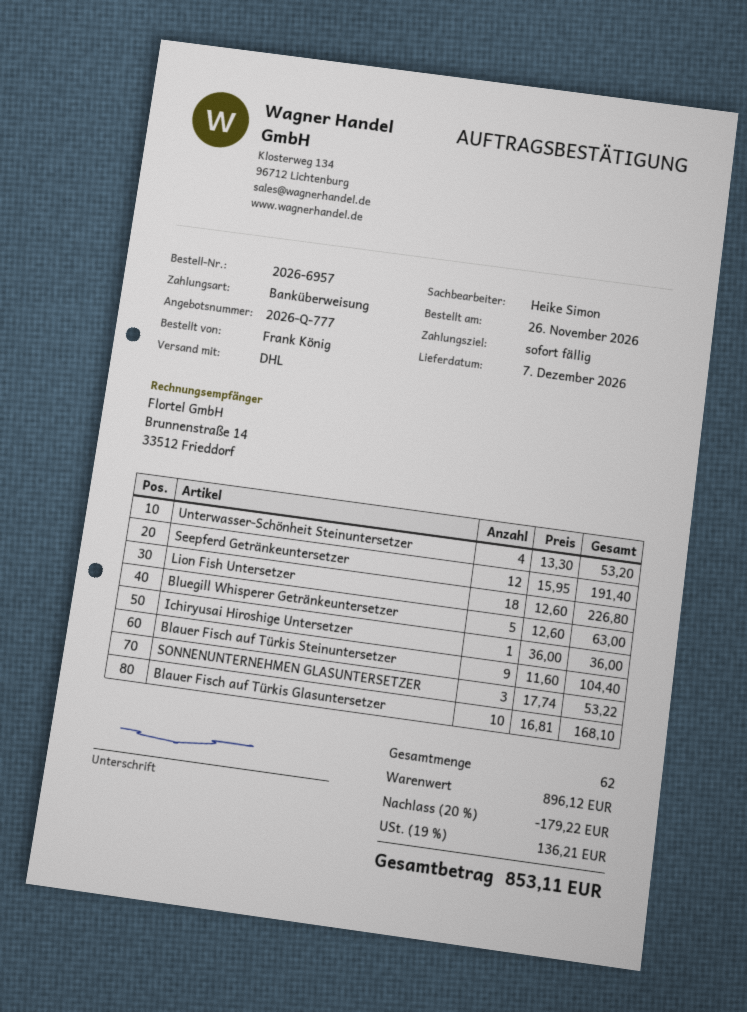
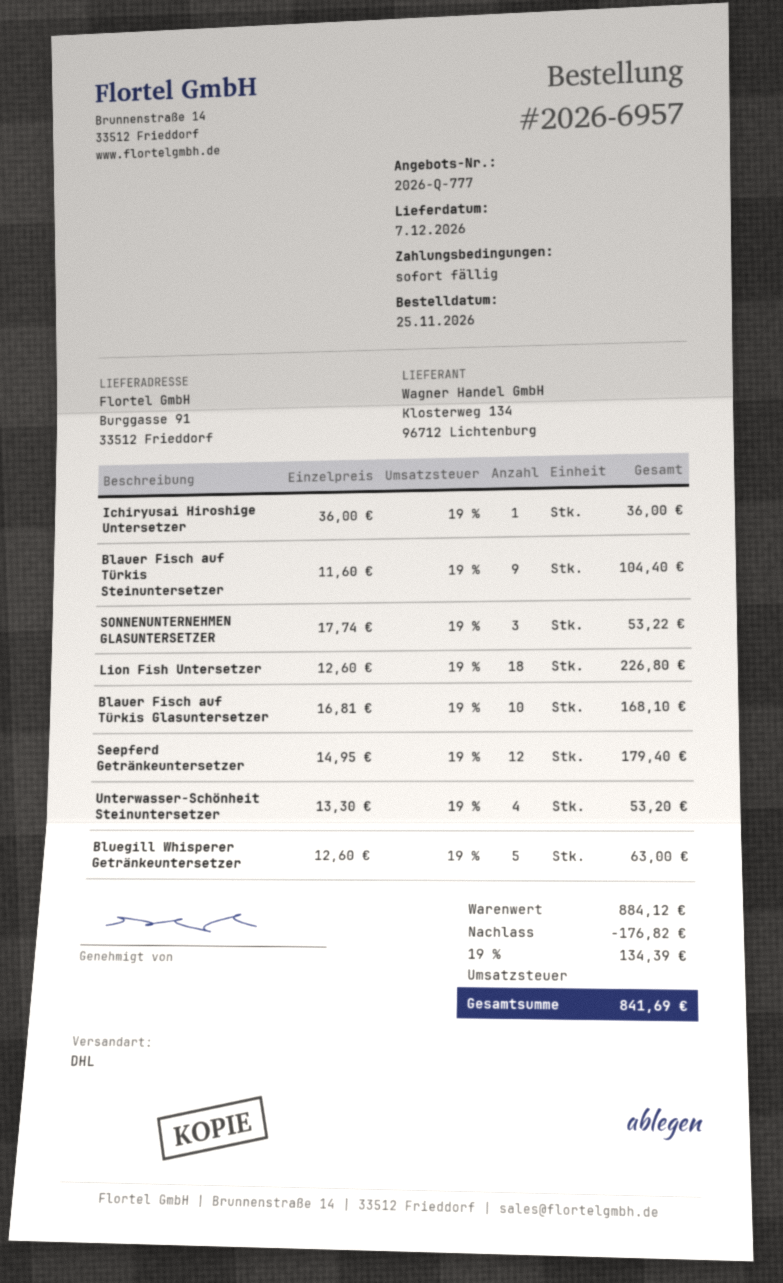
order date: 2026-11-26 -> 2026-11-25
Seepferd Getränkeuntersetzer: 12 x 15.95 = 191.40 -> 12 x 14.95 = 179.40
subtotal: 896.12 -> 884.12
discount: 179.22 -> 176.82
tax: 19% = 136.21 -> 19% = 134.39
total: 853.11 -> 841.69

